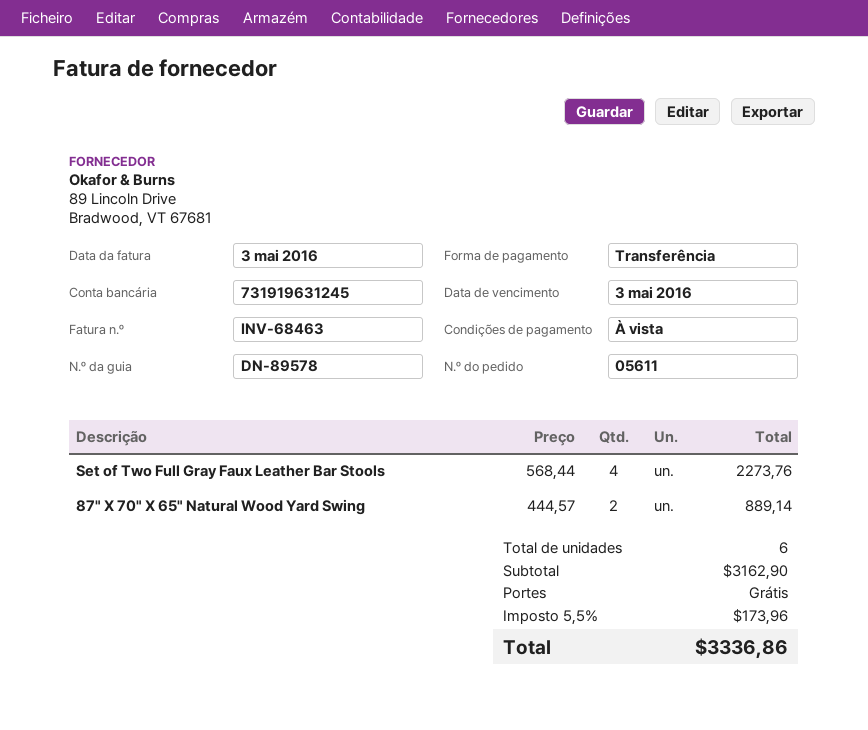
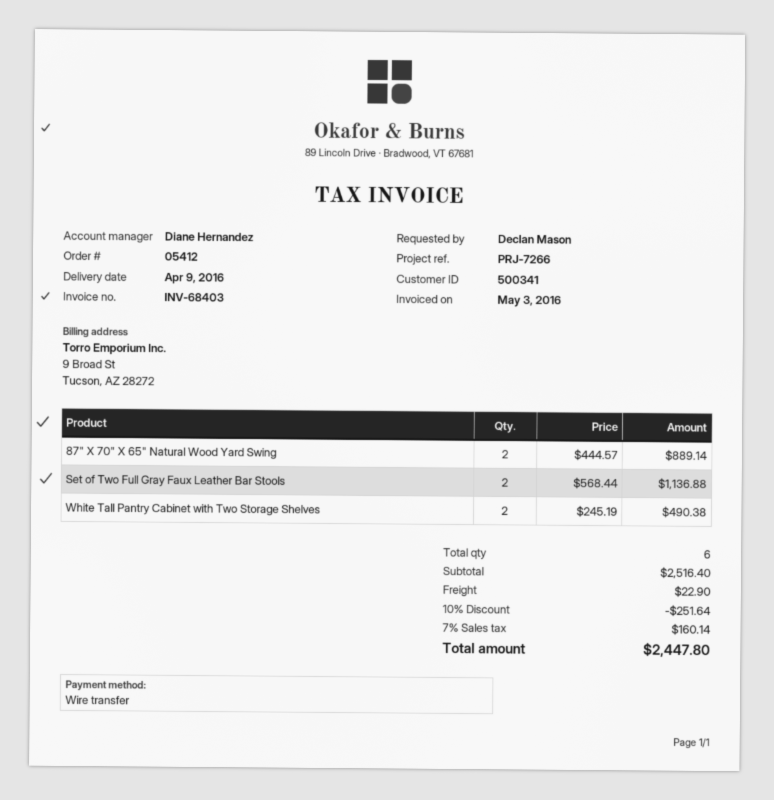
order number: 05611 -> 05412
invoice number: INV-68463 -> INV-68403
Set of Two Full Gray Faux Leather Bar Stools: 4 x 568.44 = 2273.76 -> 2 x 568.44 = 1136.88
White Tall Pantry Cabinet with Two Storage Shelves: none -> 2 x 245.19 = 490.38
subtotal: 3162.90 -> 2516.40
discount: none -> 10% = 251.64
shipping: 0.00 -> 22.90
tax: 5.5% = 173.96 -> 7% = 160.14
total: 3336.86 -> 2447.80

